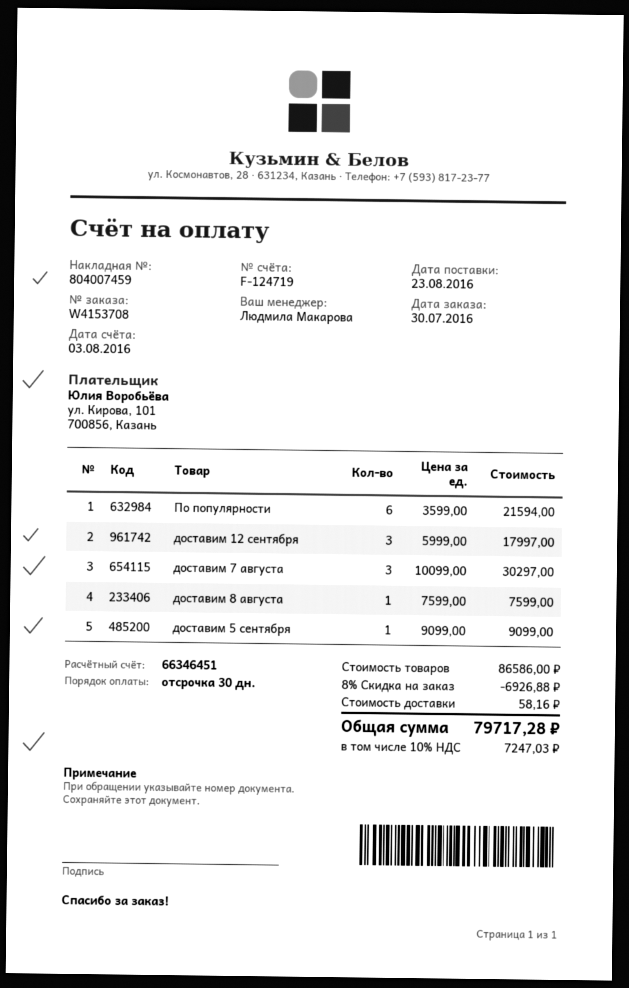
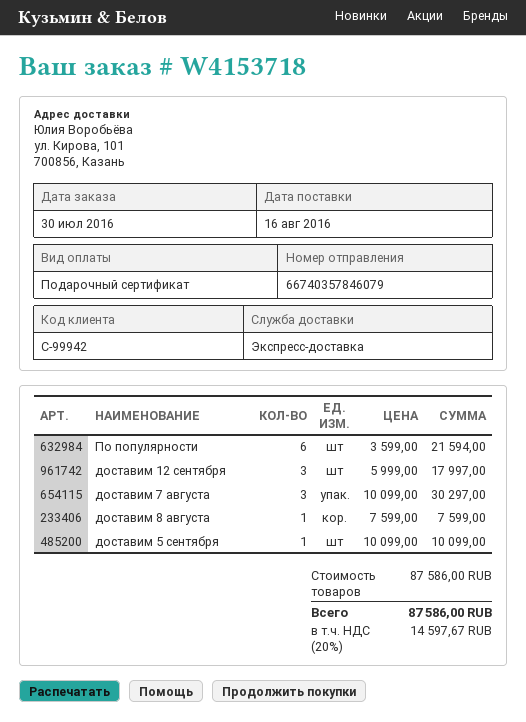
order number: W4153708 -> W4153718
delivery date: 2016-08-23 -> 2016-08-16
доставим 5 сентября: 1 x 9099.00 = 9099.00 -> 1 x 10099.00 = 10099.00
subtotal: 86586.00 -> 87586.00
discount: 8% = 6926.88 -> none
shipping: 58.16 -> none
tax: 10% = 7247.03 -> 20% = 14597.67
total: 79717.28 -> 87586.00

